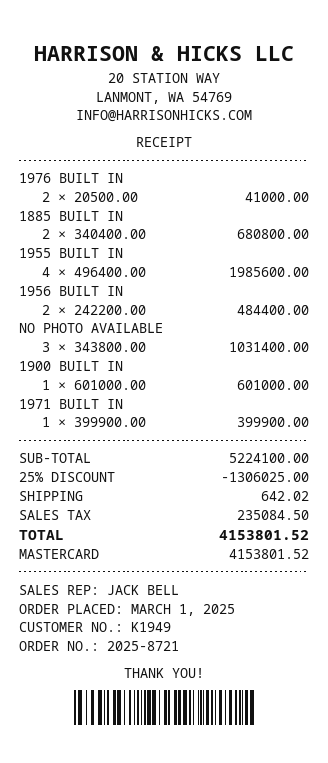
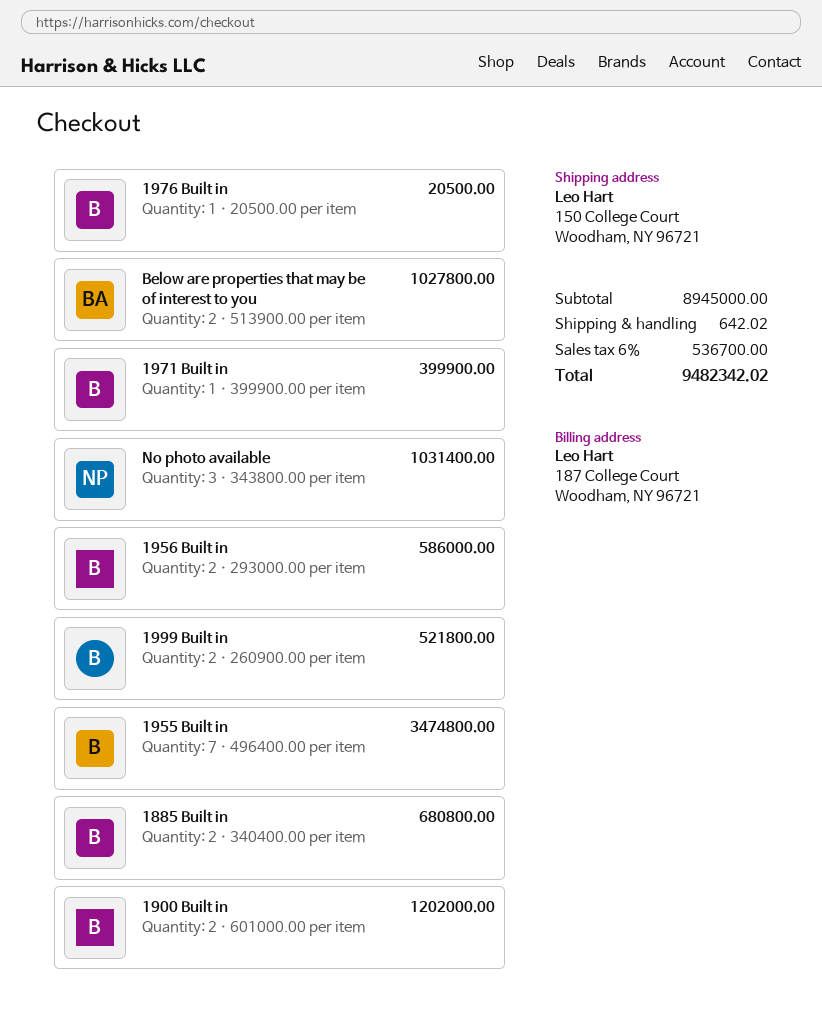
1976 BUILT IN: 2 x 20500.00 = 41000.00 -> 1 x 20500.00 = 20500.00
1955 BUILT IN: 4 x 496400.00 = 1985600.00 -> 7 x 496400.00 = 3474800.00
1956 BUILT IN: 2 x 242200.00 = 484400.00 -> 2 x 293000.00 = 586000.00
1900 BUILT IN: 1 x 601000.00 = 601000.00 -> 2 x 601000.00 = 1202000.00
Below are properties that may be of interest to you: none -> 2 x 513900.00 = 1027800.00
1999 Built in: none -> 2 x 260900.00 = 521800.00
subtotal: 5224100.00 -> 8945000.00
discount: 25% = 1306025.00 -> none
tax: 235084.50 -> 536700.00
total: 4153801.52 -> 9482342.02

